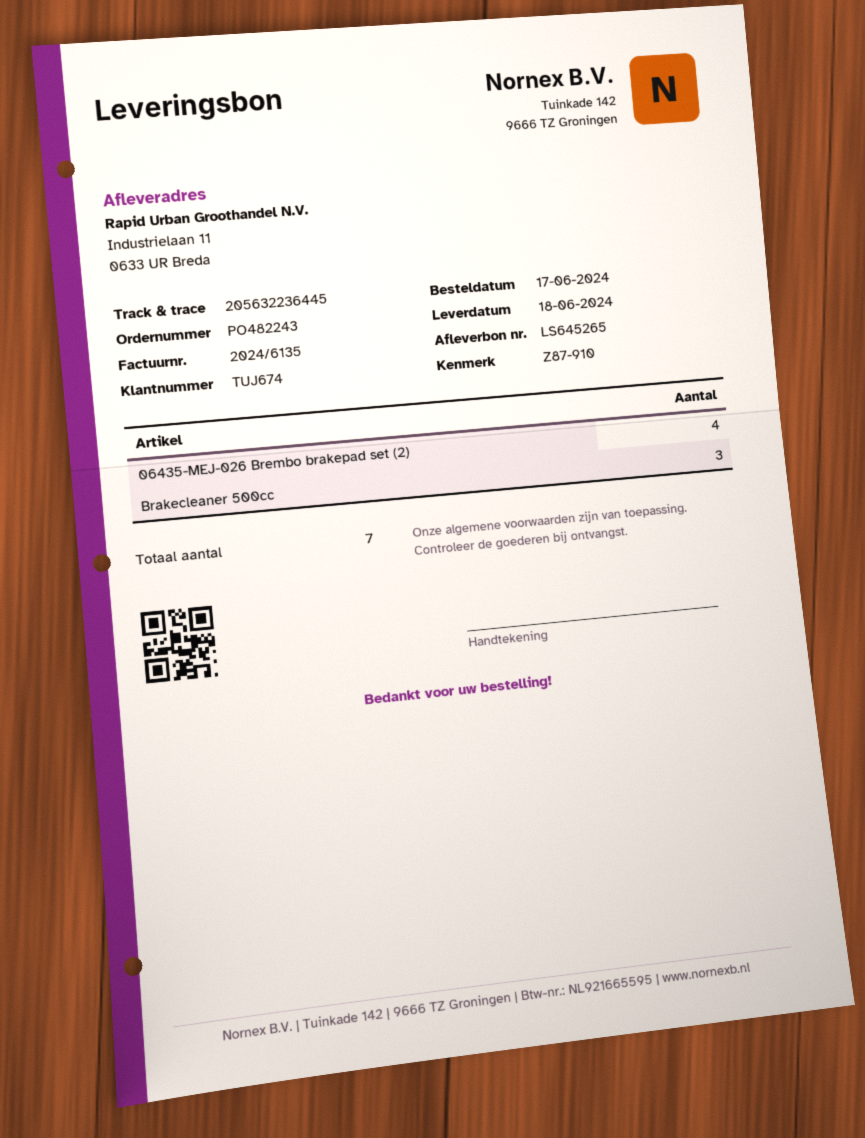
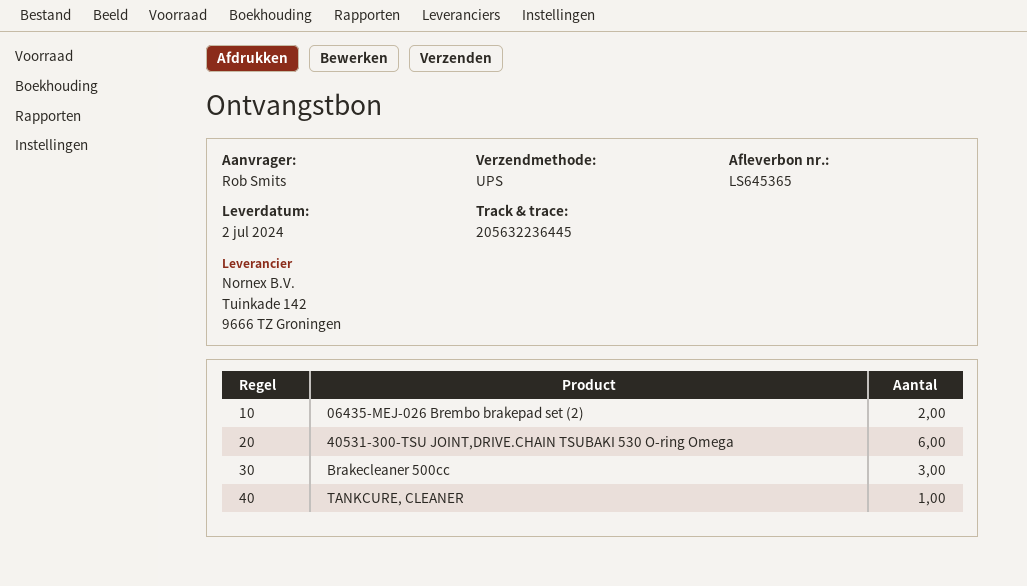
delivery note number: LS645265 -> LS645365
delivery date: 2024-06-18 -> 2024-07-02
06435-MEJ-026 Brembo brakepad set (2): 4 -> 2
40531-300-TSU JOINT,DRIVE.CHAIN TSUBAKI 530 O-ring Omega: none -> 6
TANKCURE, CLEANER: none -> 1

